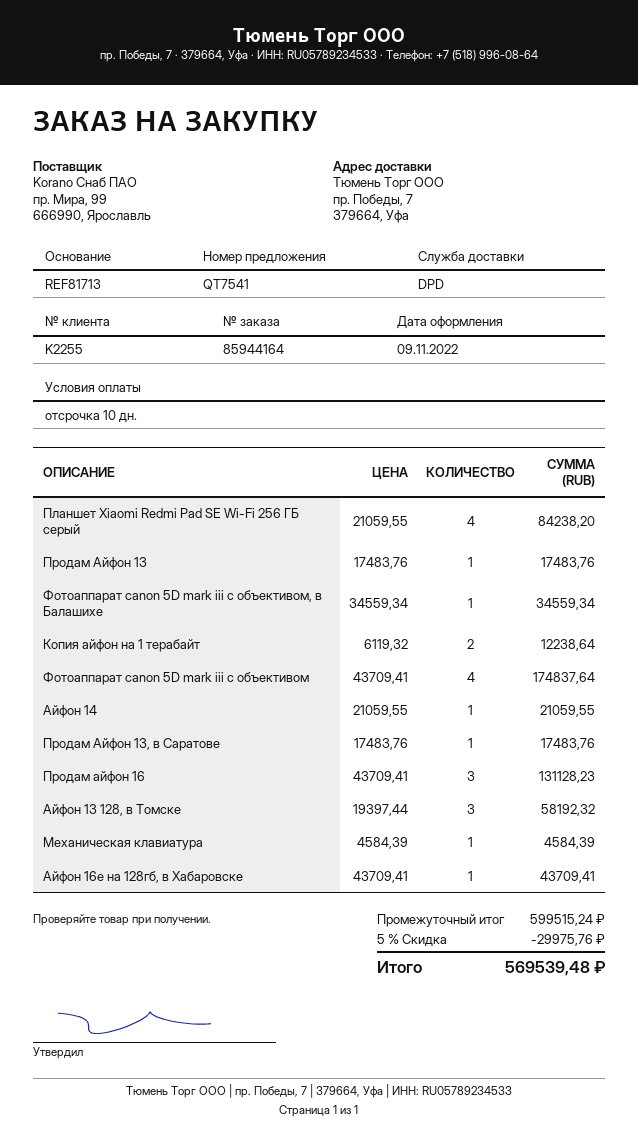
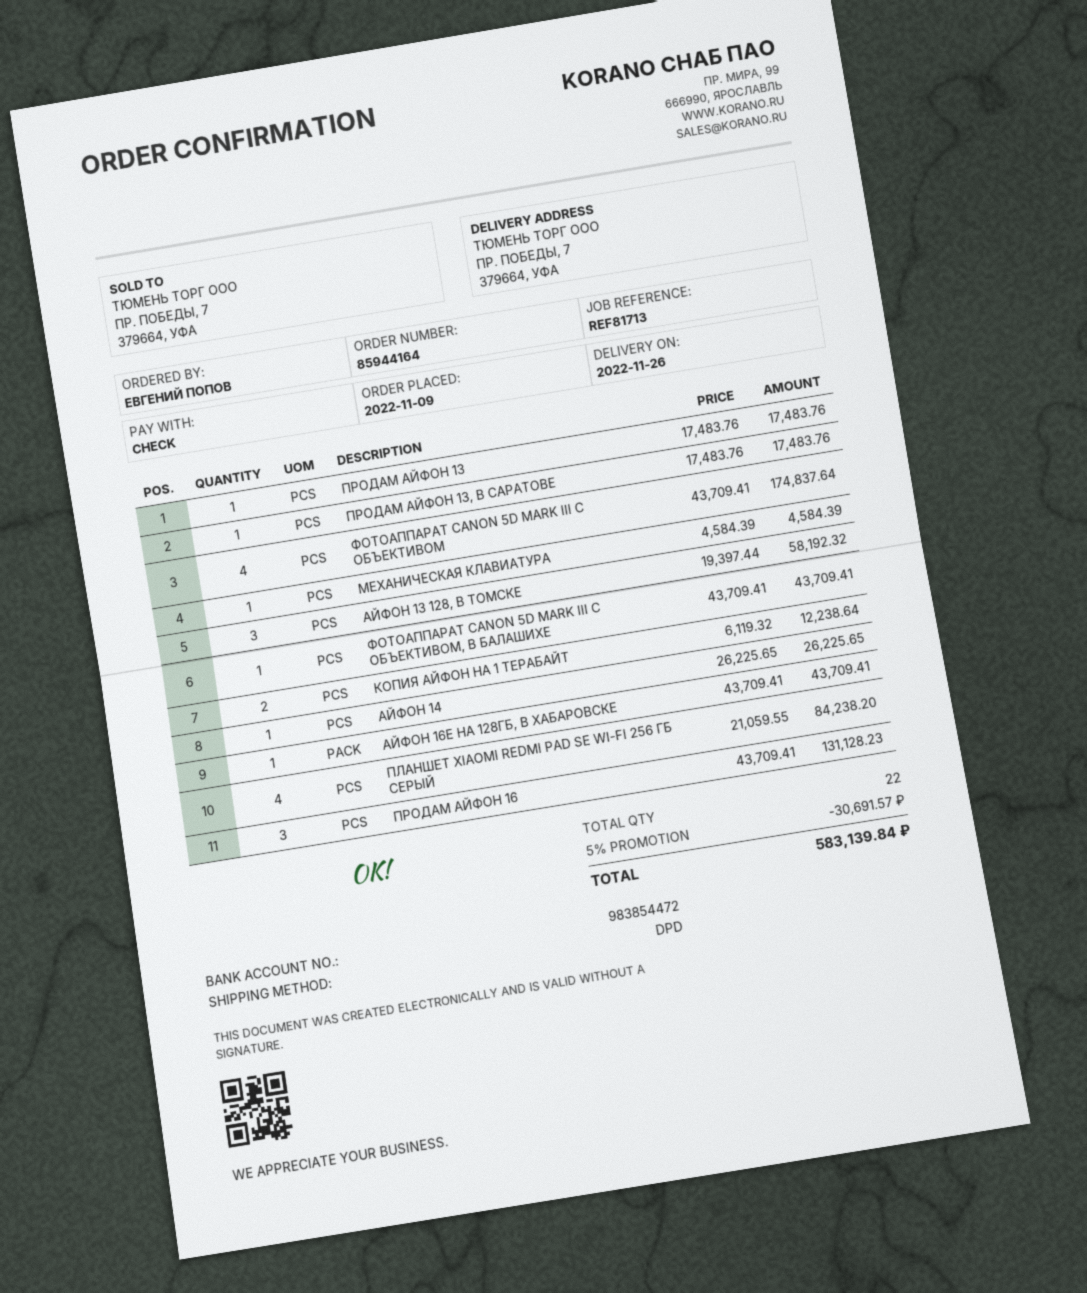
Фотоаппарат canon 5D mark iii с объективом, в Балашихе: 1 x 34559.34 = 34559.34 -> 1 x 43709.41 = 43709.41
Айфон 14: 1 x 21059.55 = 21059.55 -> 1 x 26225.65 = 26225.65
discount: 5% = 29975.76 -> 5% = 30691.57
total: 569539.48 -> 583139.84

